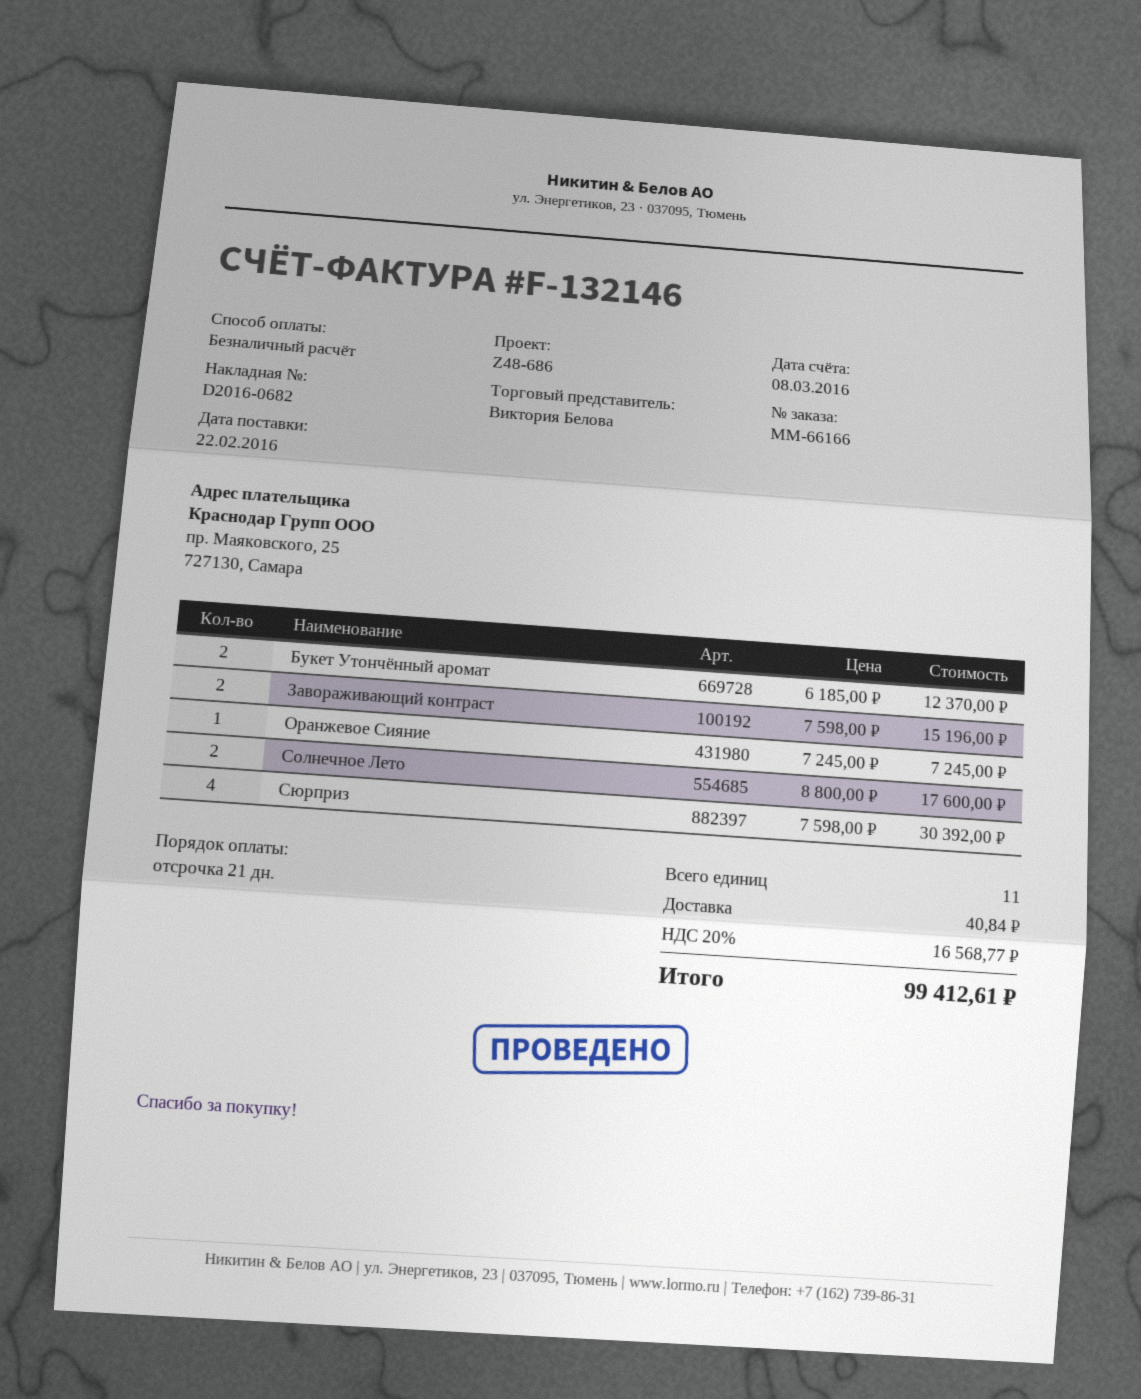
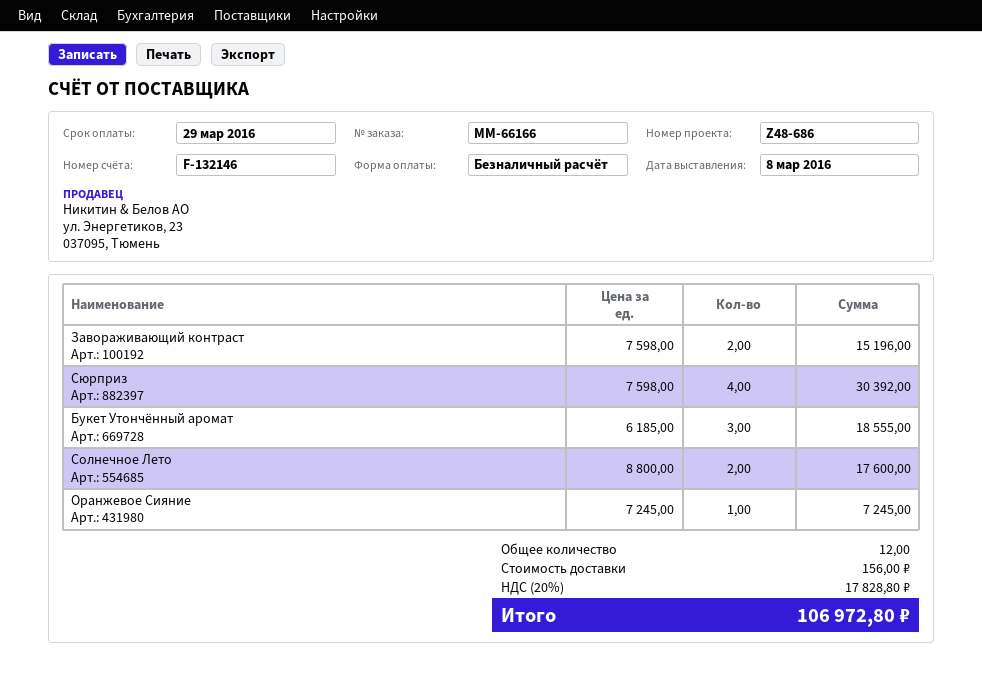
Букет Утончённый аромат: 2 x 6185.00 = 12370.00 -> 3 x 6185.00 = 18555.00
total quantity: 11 -> 12
shipping: 40.84 -> 156.00
tax: 20% = 16568.77 -> 20% = 17828.80
total: 99412.61 -> 106972.80

